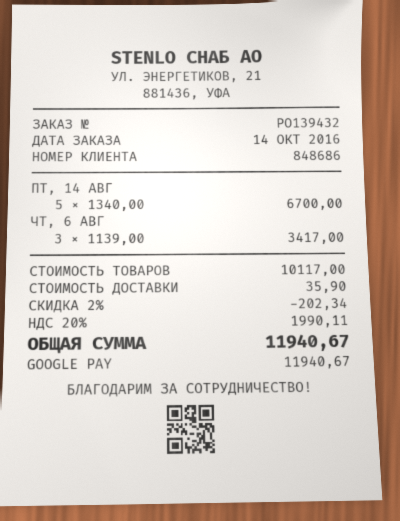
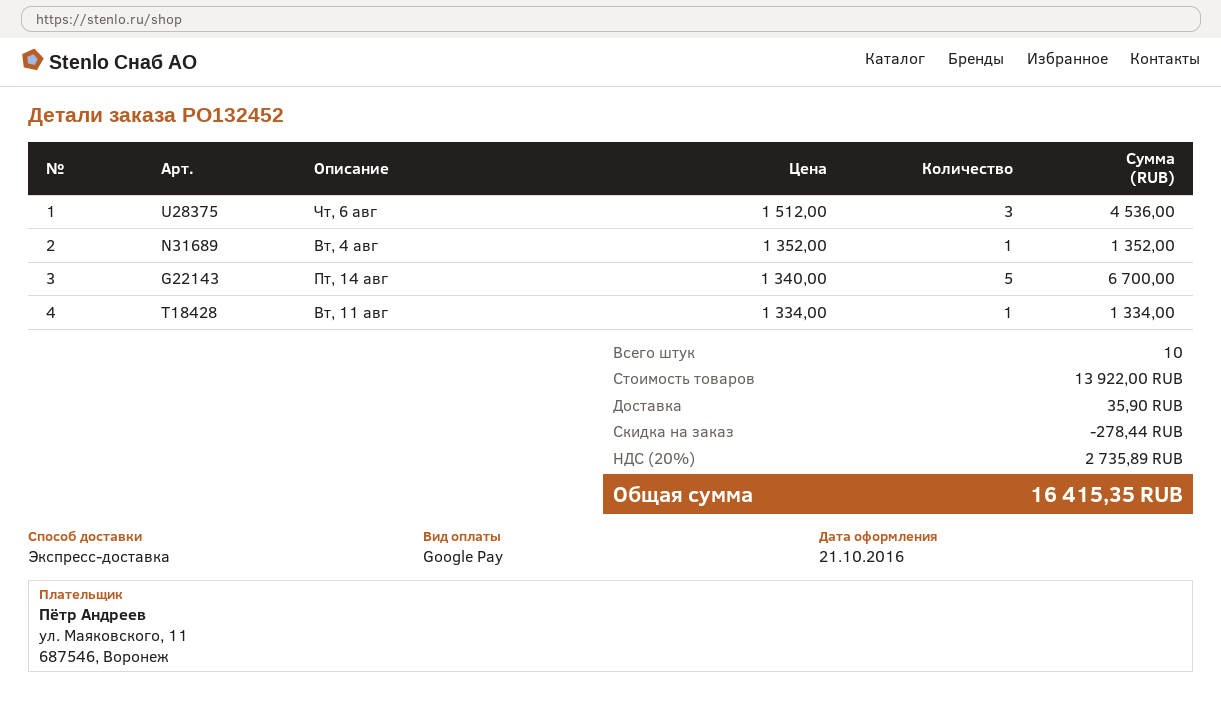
order number: PO139432 -> PO132452
order date: 2016-10-14 -> 2016-10-21
ЧТ, 6 АВГ: 3 x 1139.00 = 3417.00 -> 3 x 1512.00 = 4536.00
Вт, 4 авг: none -> 1 x 1352.00 = 1352.00
Вт, 11 авг: none -> 1 x 1334.00 = 1334.00
subtotal: 10117.00 -> 13922.00
discount: 202.34 -> 278.44
tax: 20% = 1990.11 -> 20% = 2735.89
total: 11940.67 -> 16415.35

